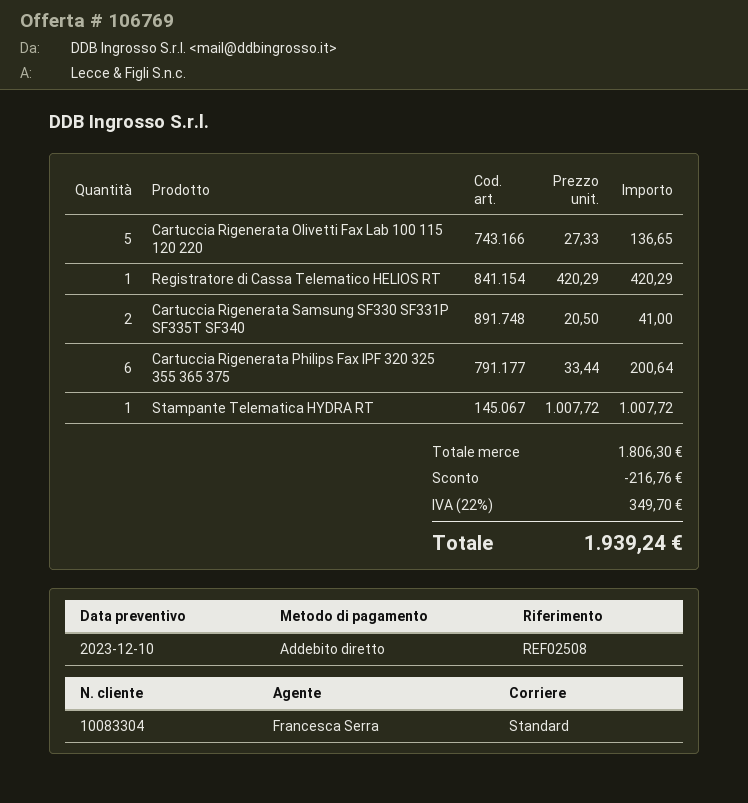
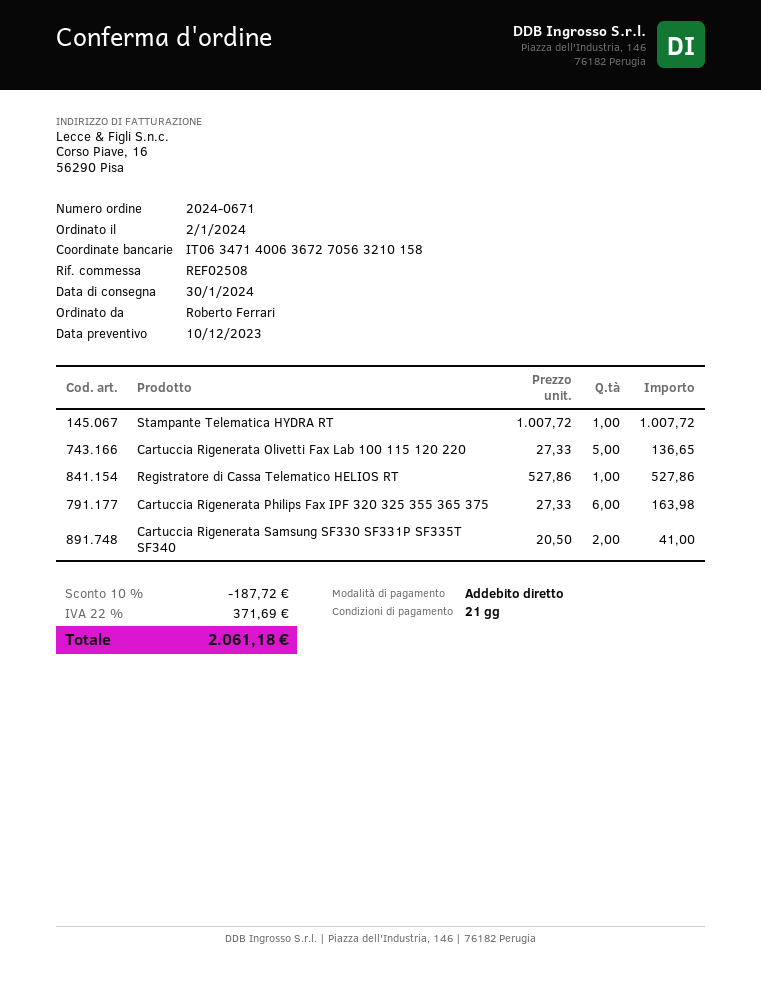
Registratore di Cassa Telematico HELIOS RT: 1 x 420.29 = 420.29 -> 1 x 527.86 = 527.86
Cartuccia Rigenerata Philips Fax IPF 320 325 355 365 375: 6 x 33.44 = 200.64 -> 6 x 27.33 = 163.98
discount: 216.76 -> 187.72
tax: 22% = 349.70 -> 22% = 371.69
total: 1939.24 -> 2061.18

